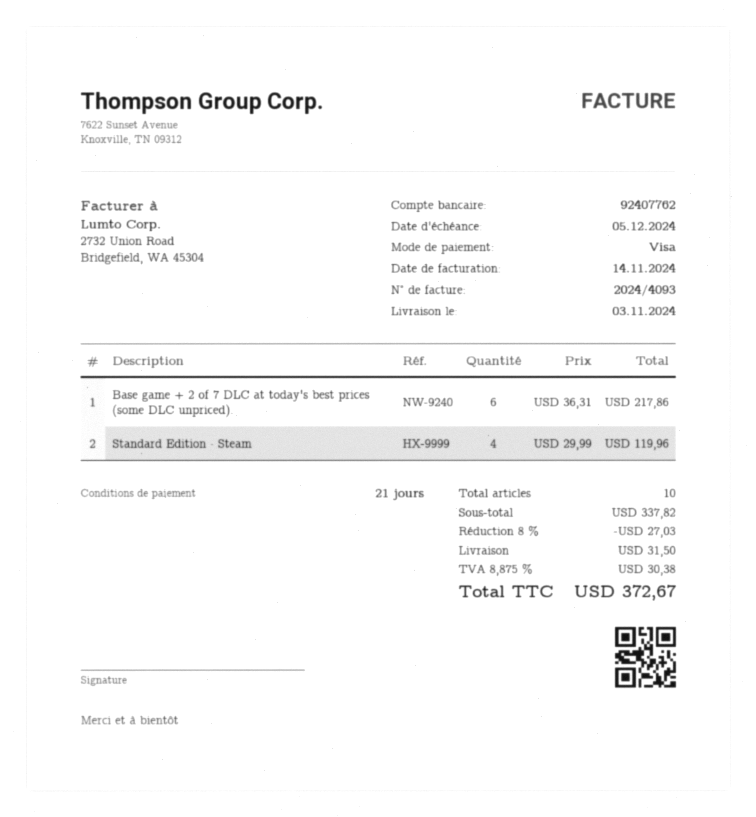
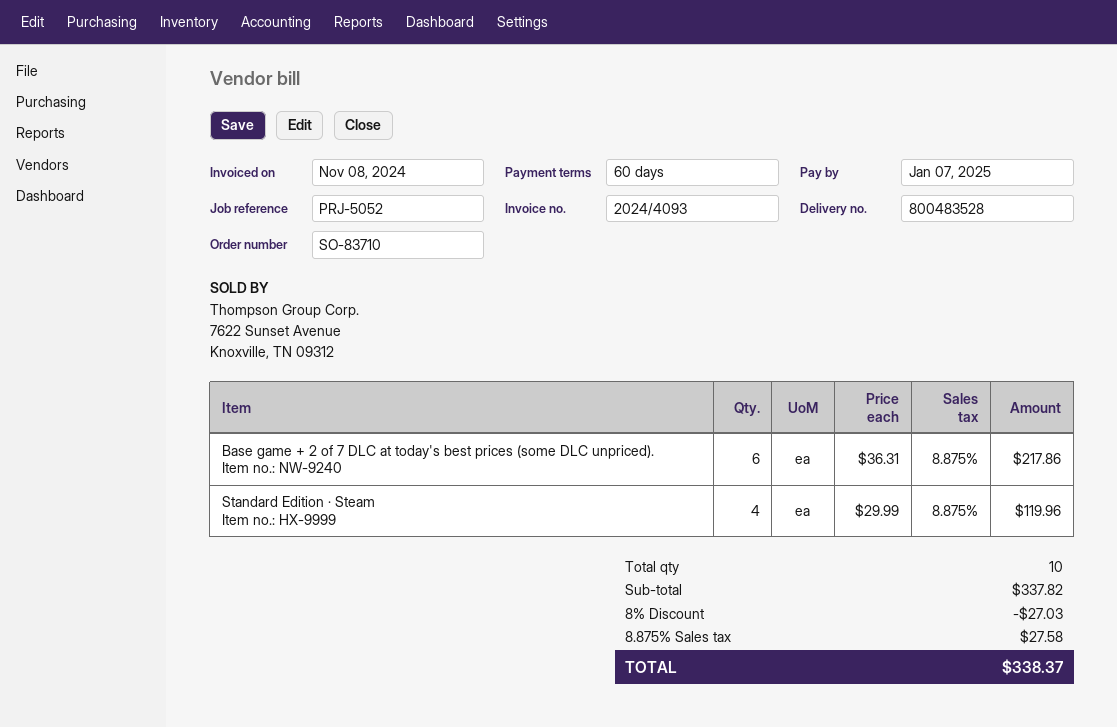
invoice date: 2024-11-14 -> 2024-11-08
payment terms: 21 days -> 60 days
due date: 2024-12-05 -> 2025-01-07
shipping: 31.50 -> none
tax: 8.875% = 30.38 -> 8.875% = 27.58
total: 372.67 -> 338.37

